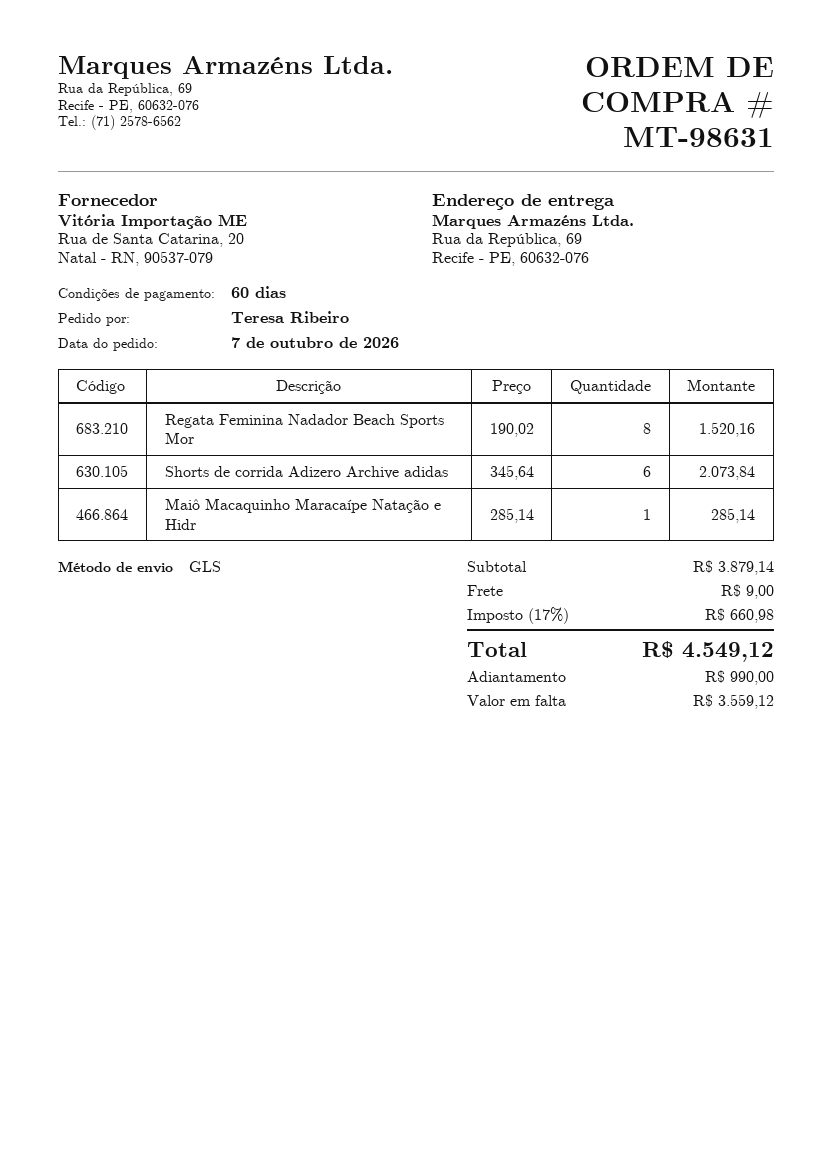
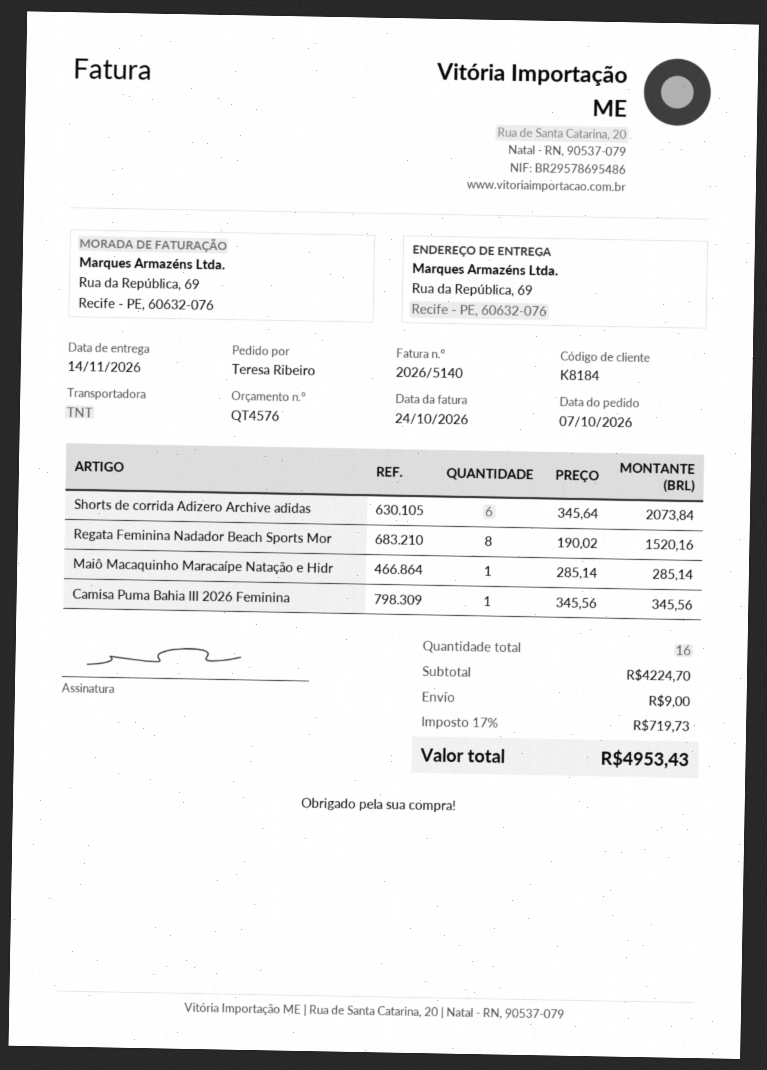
shipping method: GLS -> TNT
Camisa Puma Bahia III 2026 Feminina: none -> 1 x 345.56 = 345.56
subtotal: 3879.14 -> 4224.70
tax: 17% = 660.98 -> 17% = 719.73
total: 4549.12 -> 4953.43

